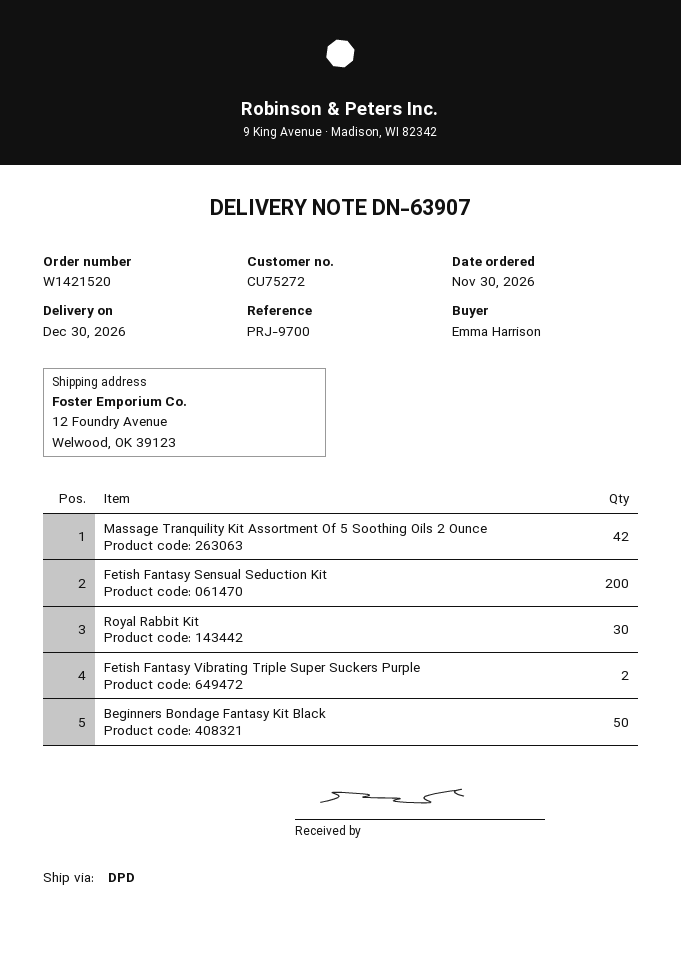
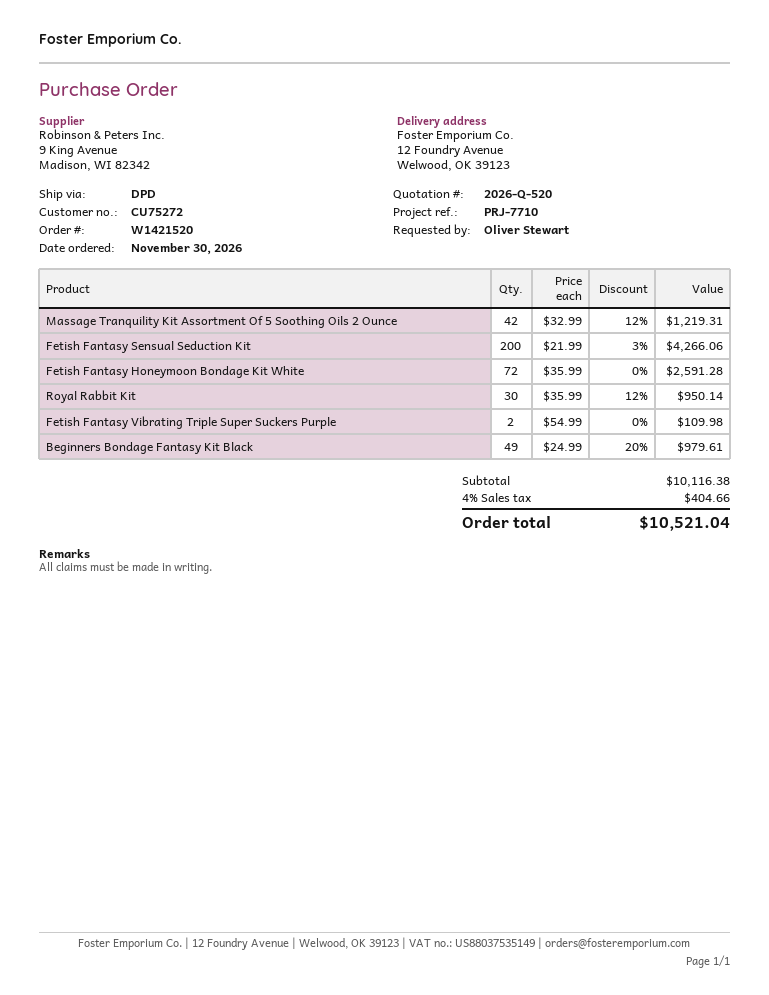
reference: PRJ-9700 -> PRJ-7710
ordered by: Emma Harrison -> Oliver Stewart
Beginners Bondage Fantasy Kit Black: 50 -> 49
Fetish Fantasy Honeymoon Bondage Kit White: none -> 72

